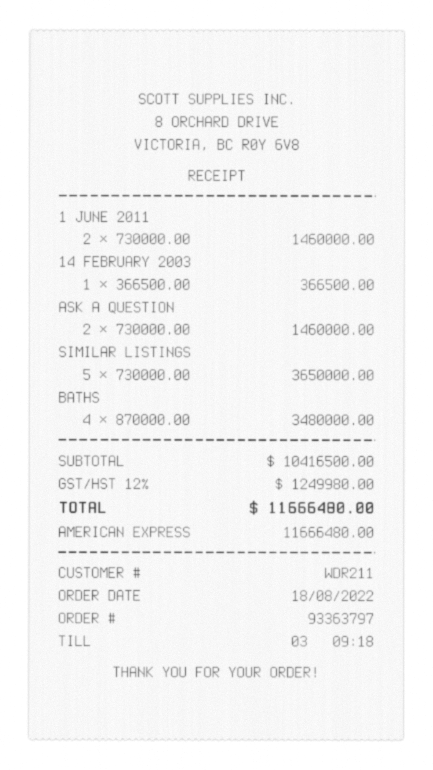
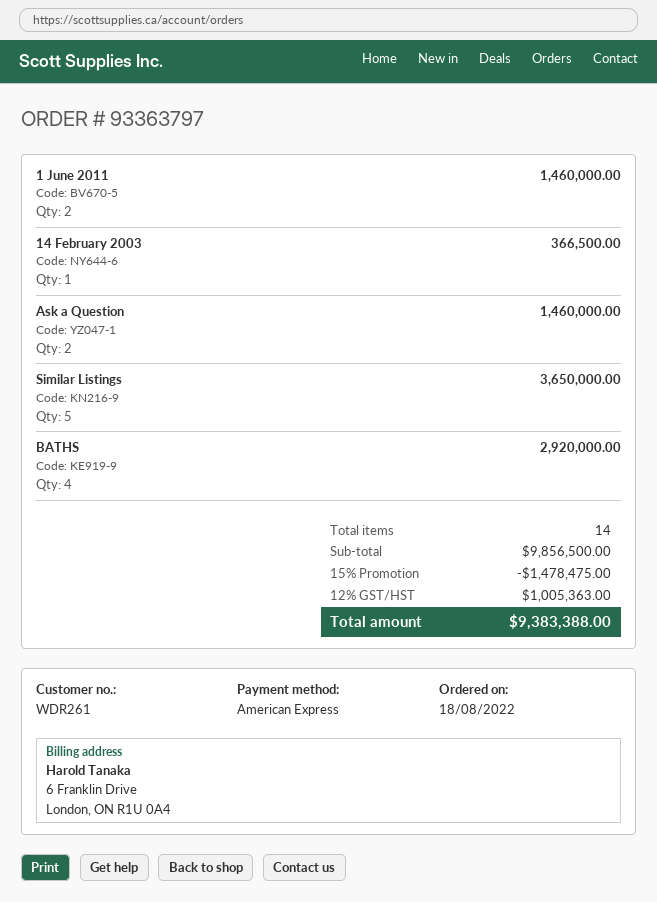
customer number: WDR211 -> WDR261
BATHS: 4 for 3480000.00 -> 4 for 2920000.00
subtotal: 10416500.00 -> 9856500.00
discount: none -> 15% = 1478475.00
tax: 12% = 1249980.00 -> 12% = 1005363.00
total: 11666480.00 -> 9383388.00

